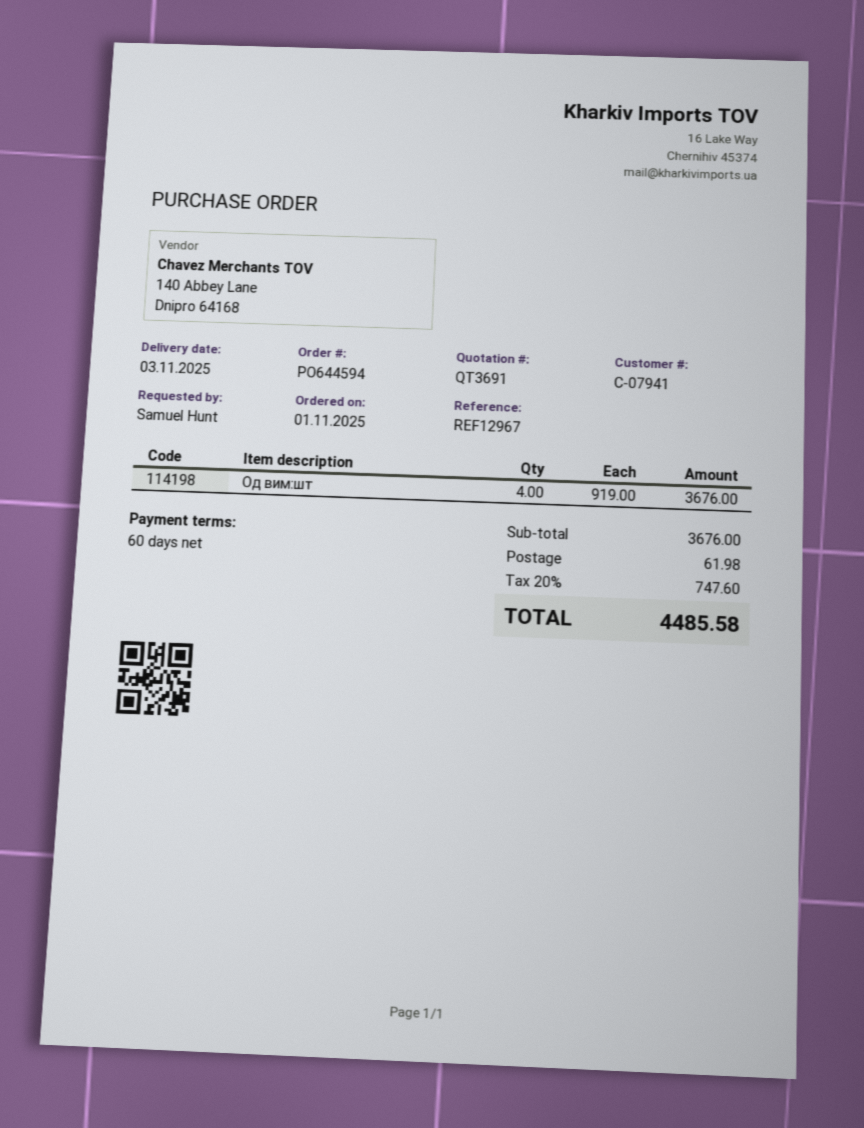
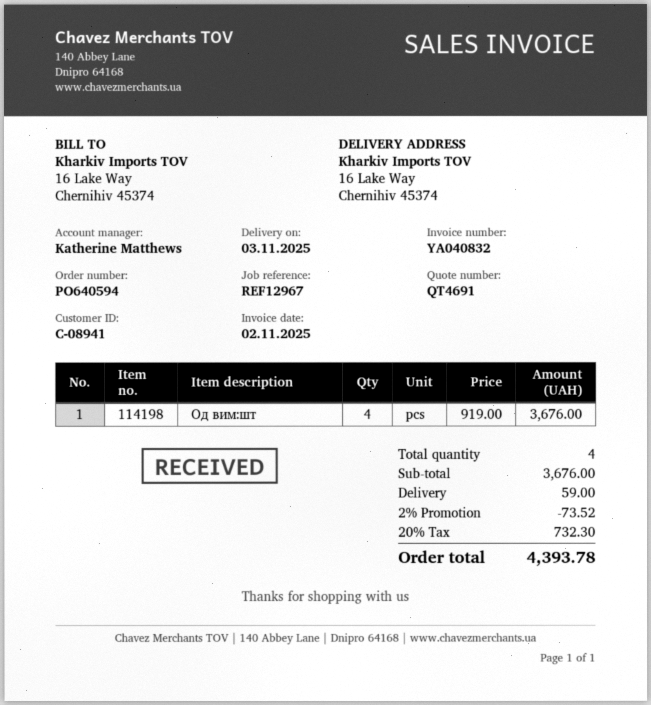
quote number: QT3691 -> QT4691
order number: PO644594 -> PO640594
customer number: C-07941 -> C-08941
discount: none -> 2% = 73.52
shipping: 61.98 -> 59.00
tax: 20% = 747.60 -> 20% = 732.30
total: 4485.58 -> 4393.78

